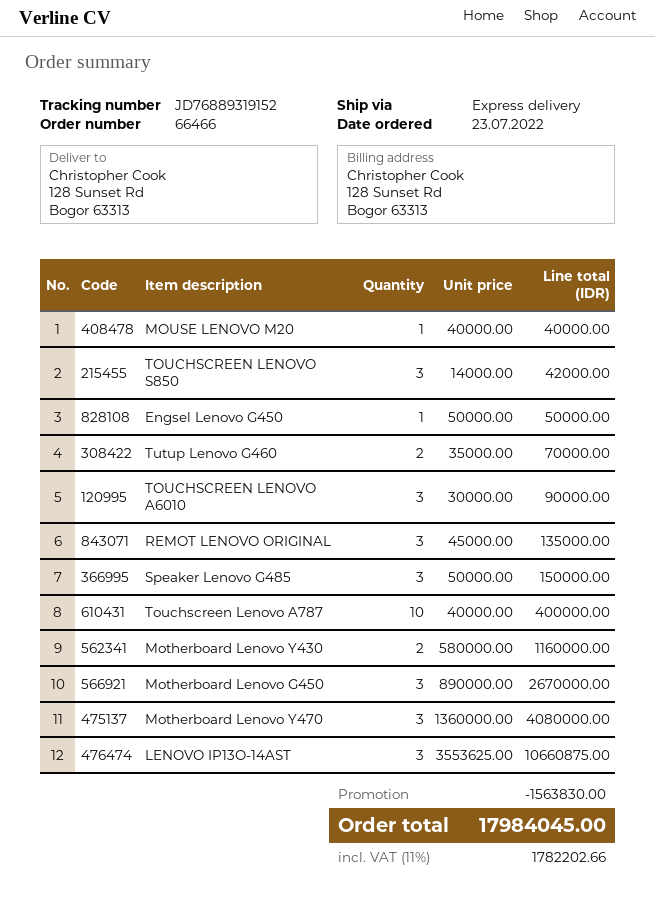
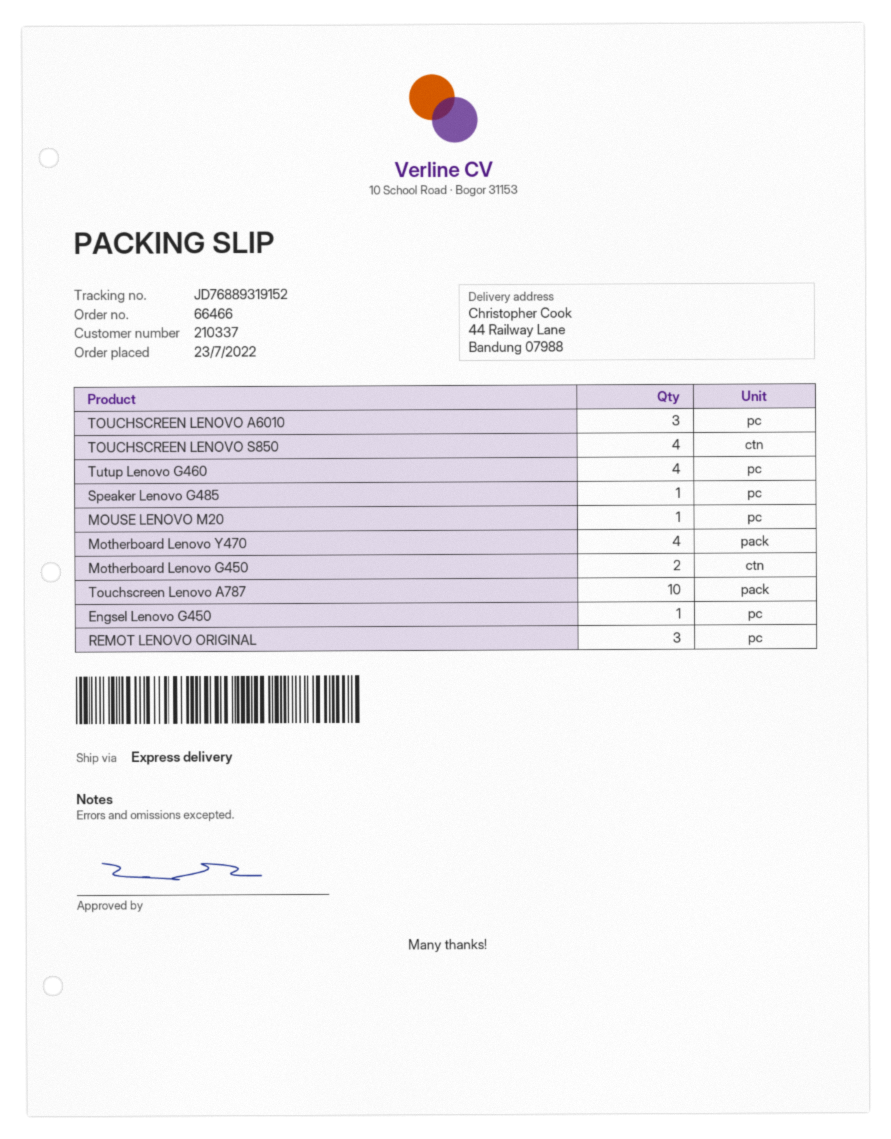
ship to: 128 Sunset Rd, Bogor 63313 -> 44 Railway Lane, Bandung 07988
TOUCHSCREEN LENOVO S850: 3 -> 4
Tutup Lenovo G460: 2 -> 4
Speaker Lenovo G485: 3 -> 1
Motherboard Lenovo Y430: 2 -> none
Motherboard Lenovo G450: 3 -> 2
Motherboard Lenovo Y470: 3 -> 4
LENOVO IP13O-14AST: 3 -> none

